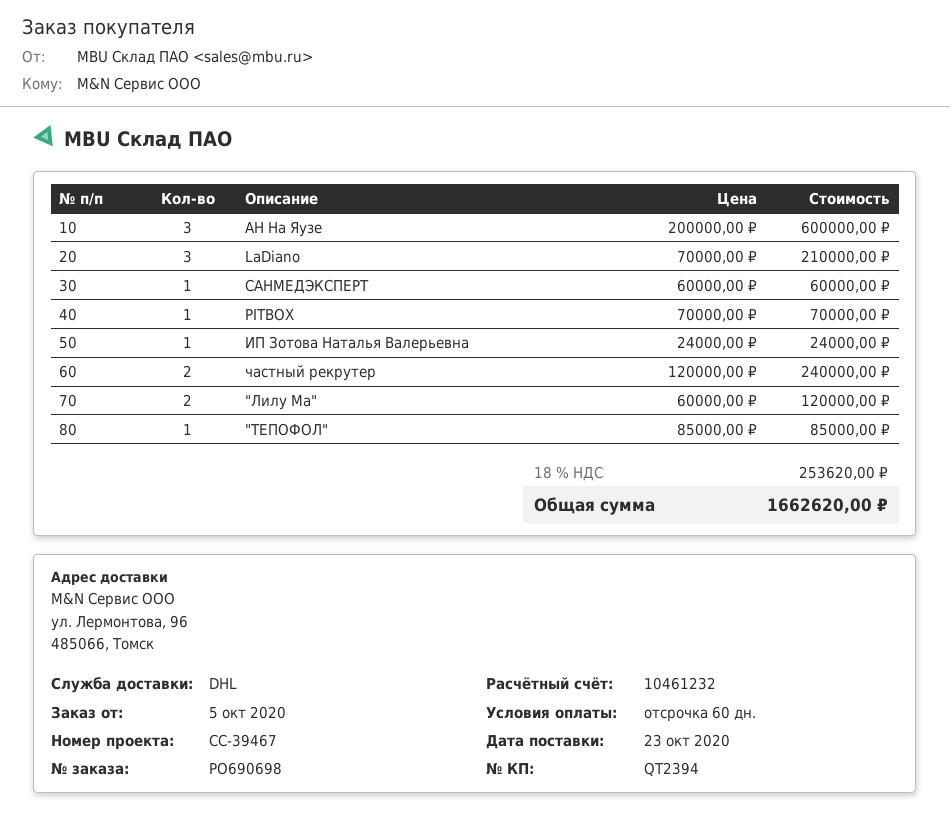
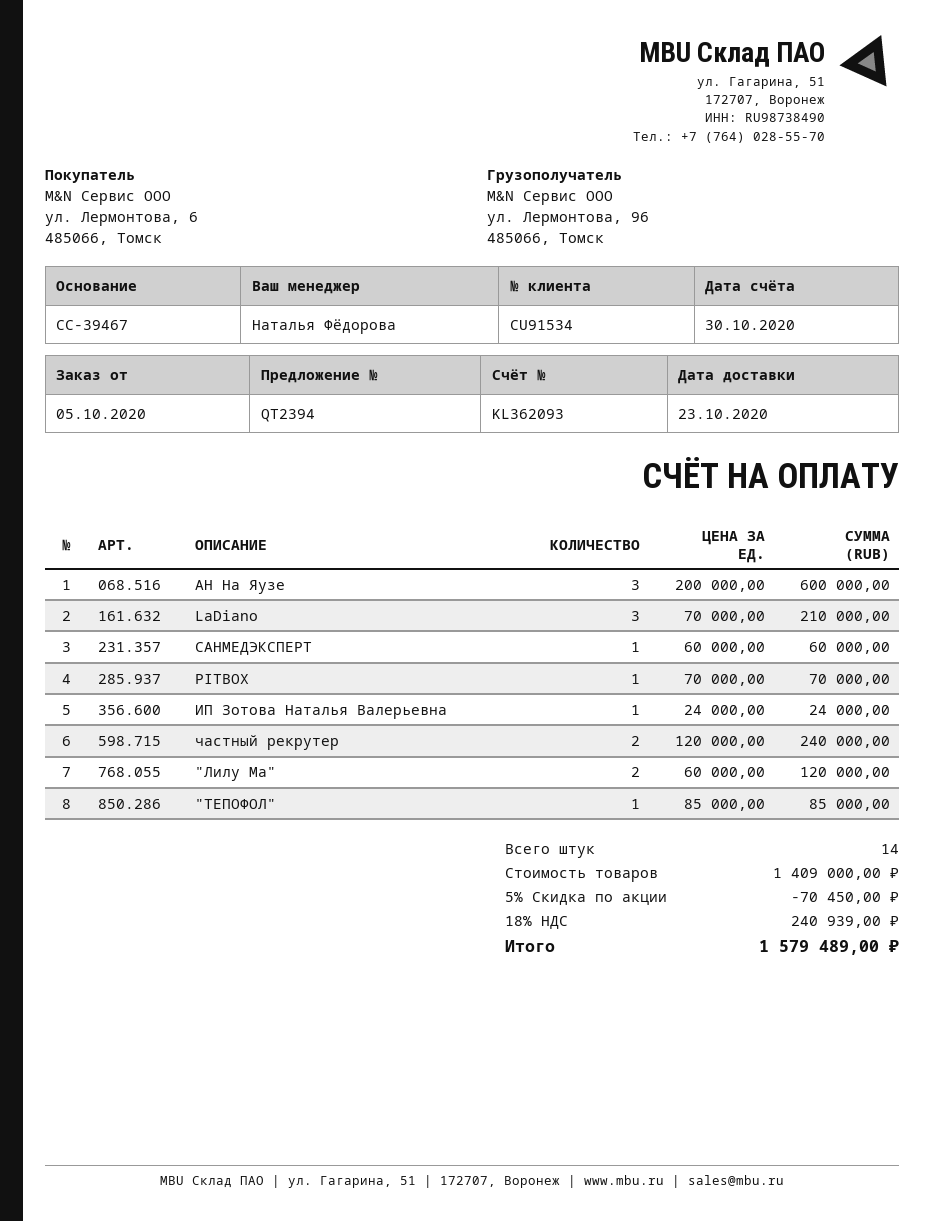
discount: none -> 5% = 70450.00
tax: 18% = 253620.00 -> 18% = 240939.00
total: 1662620.00 -> 1579489.00

